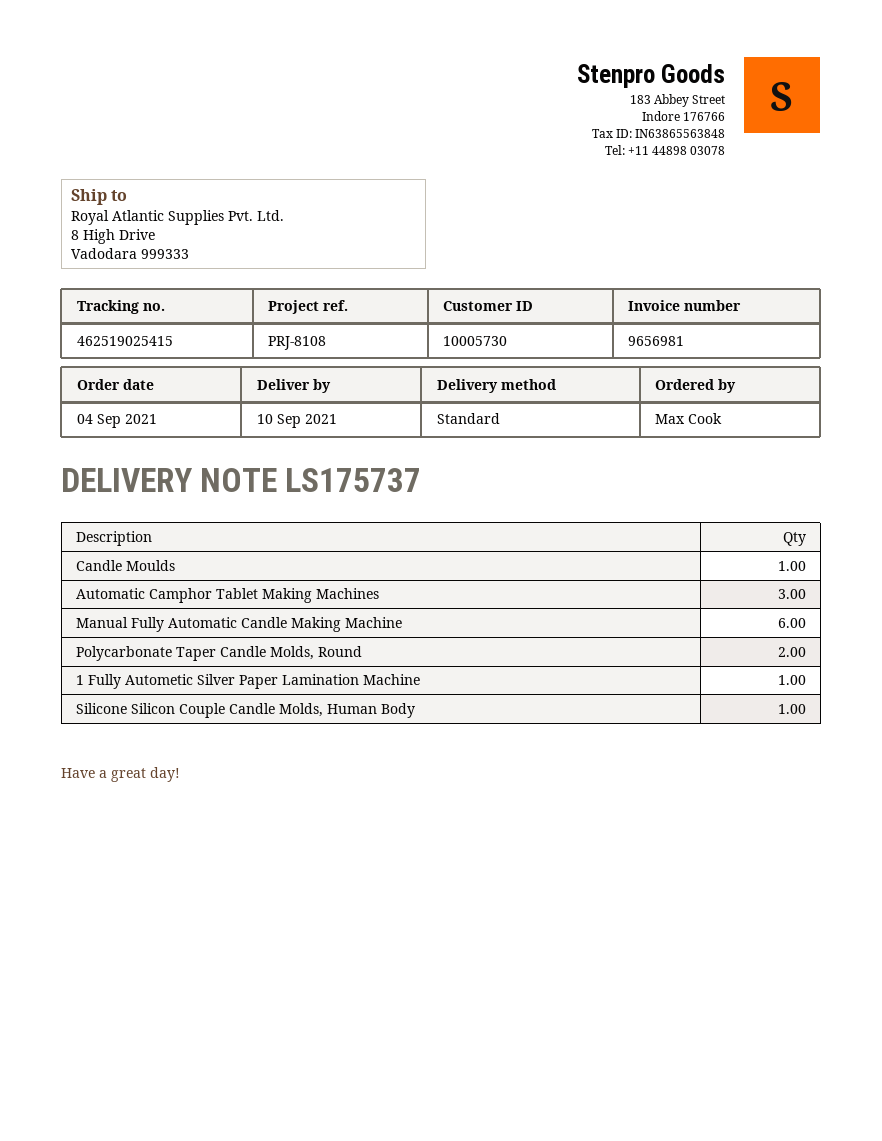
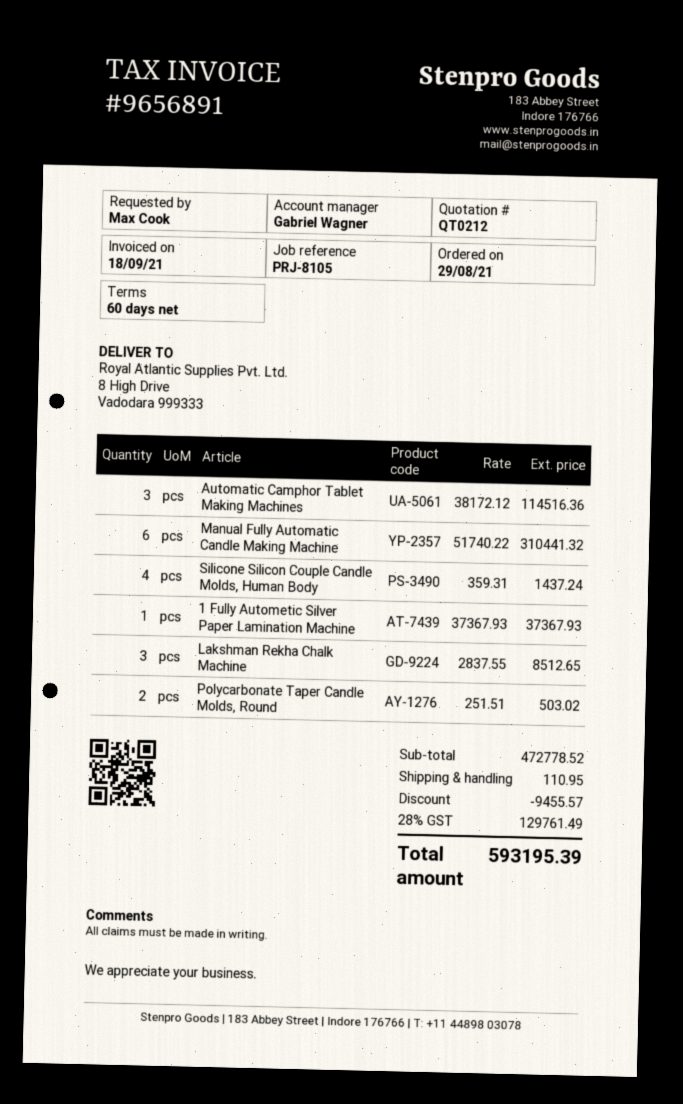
order date: 2021-09-04 -> 2021-08-29
invoice number: 9656981 -> 9656891
reference: PRJ-8108 -> PRJ-8105
Candle Moulds: 1 -> none
Silicone Silicon Couple Candle Molds, Human Body: 1 -> 4
Lakshman Rekha Chalk Machine: none -> 3

